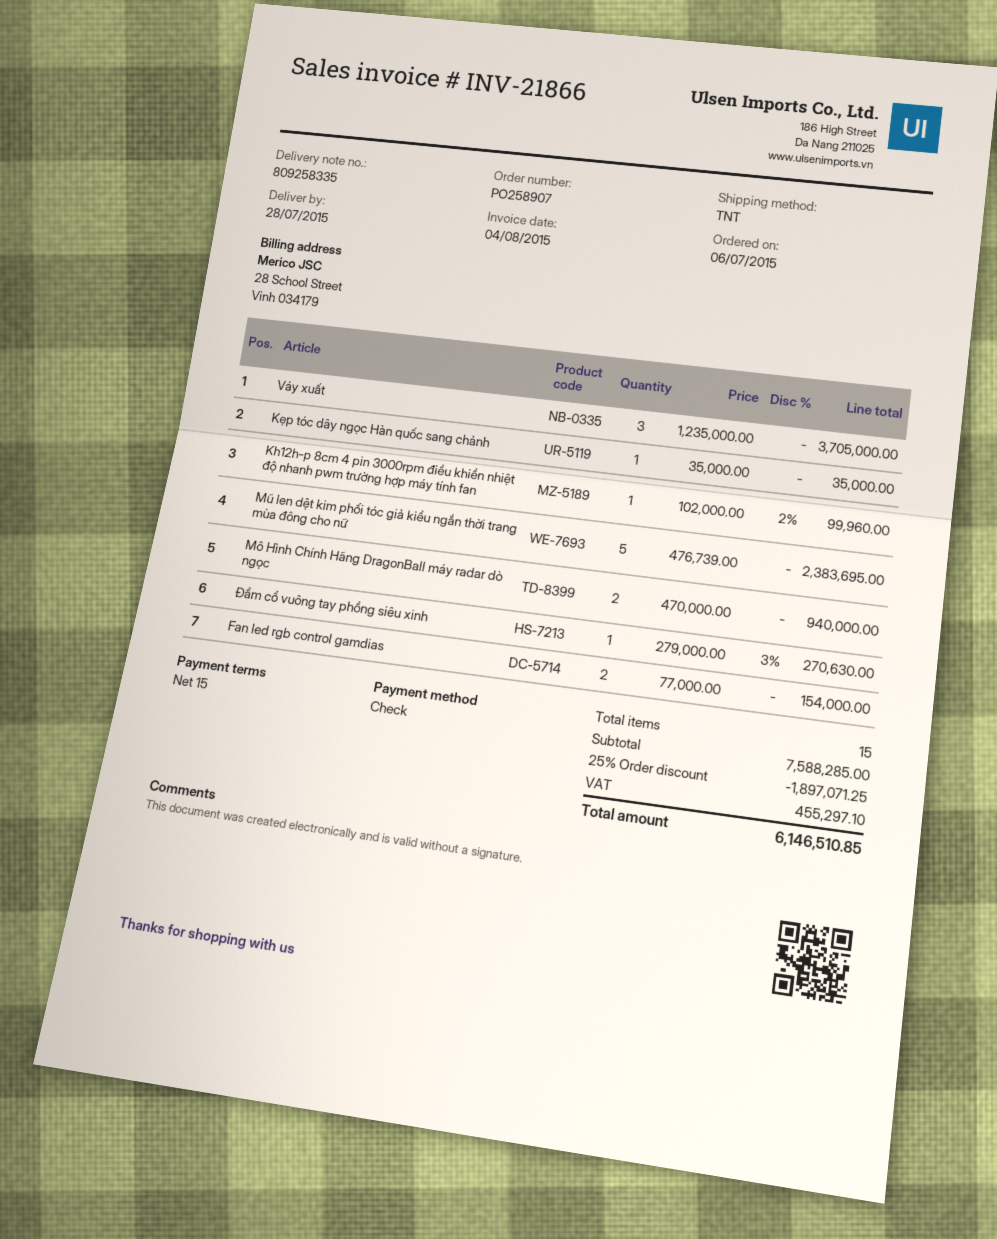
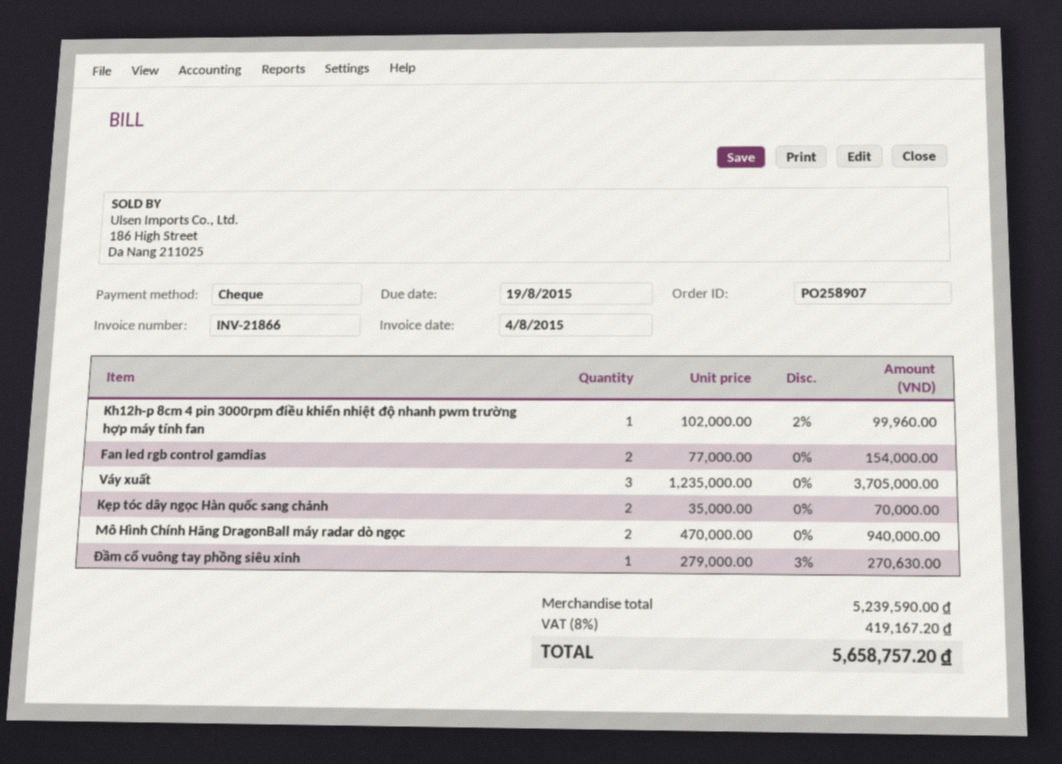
Kẹp tóc dây ngọc Hàn quốc sang chảnh: 1 x 35000.00 = 35000.00 -> 2 x 35000.00 = 70000.00
Mũ len dệt kim phối tóc giả kiểu ngắn thời trang mùa đông cho nữ: 5 x 476739.00 = 2383695.00 -> none
subtotal: 7588285.00 -> 5239590.00
discount: 25% = 1897071.25 -> none
tax: 455297.10 -> 419167.20
total: 6146510.85 -> 5658757.20

